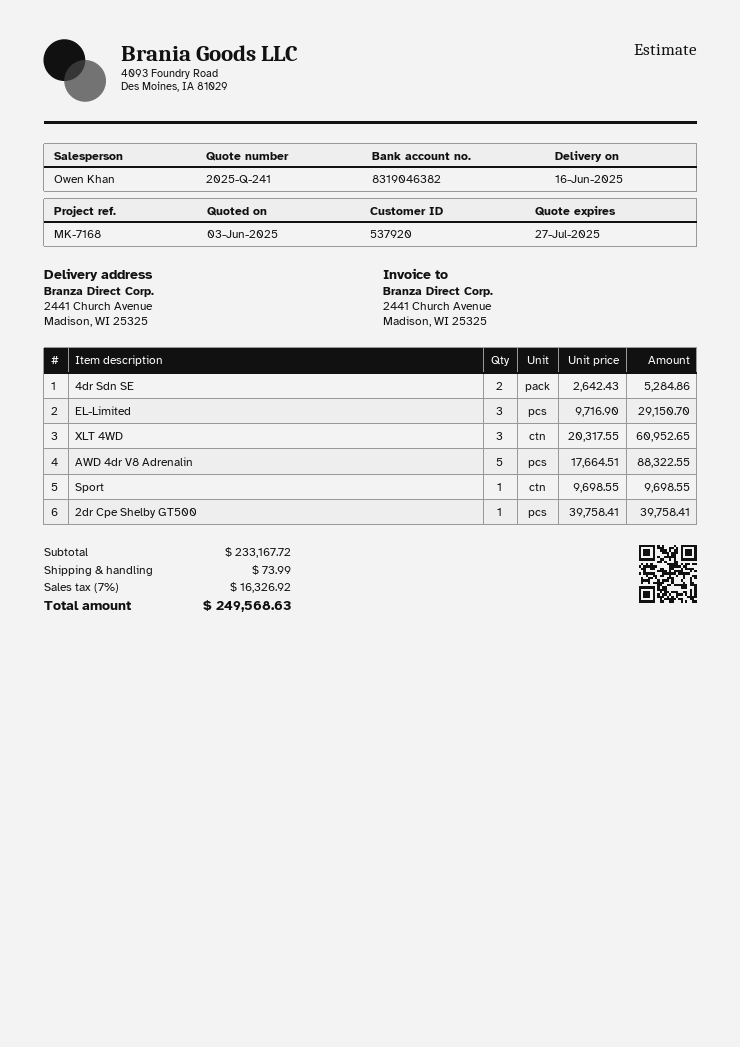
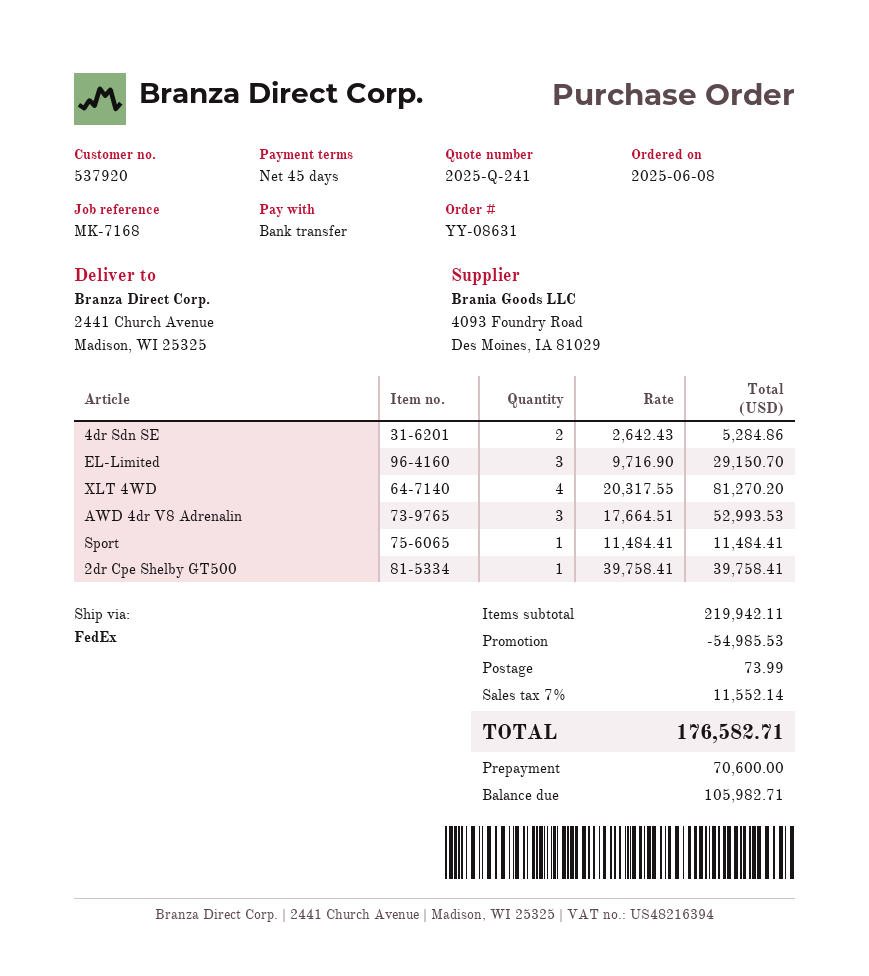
XLT 4WD: 3 x 20317.55 = 60952.65 -> 4 x 20317.55 = 81270.20
AWD 4dr V8 Adrenalin: 5 x 17664.51 = 88322.55 -> 3 x 17664.51 = 52993.53
Sport: 1 x 9698.55 = 9698.55 -> 1 x 11484.41 = 11484.41
subtotal: 233167.72 -> 219942.11
discount: none -> 54985.53
tax: 7% = 16326.92 -> 7% = 11552.14
total: 249568.63 -> 176582.71

